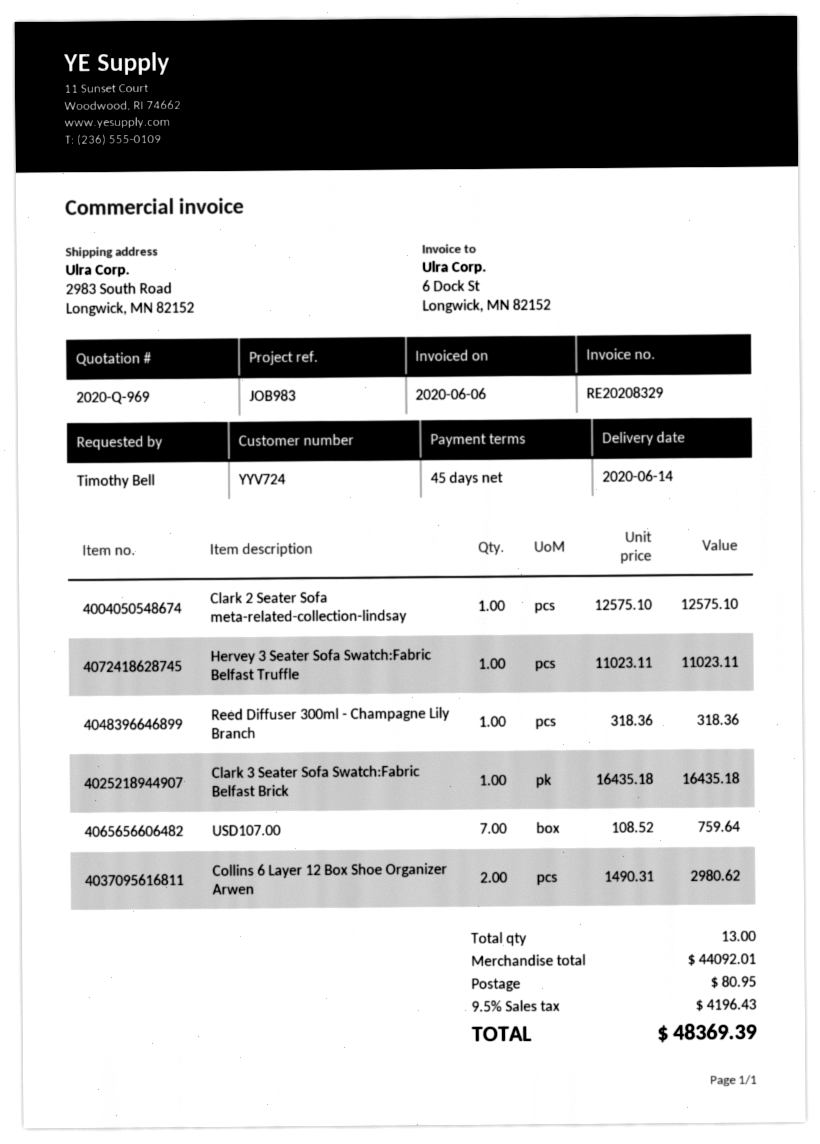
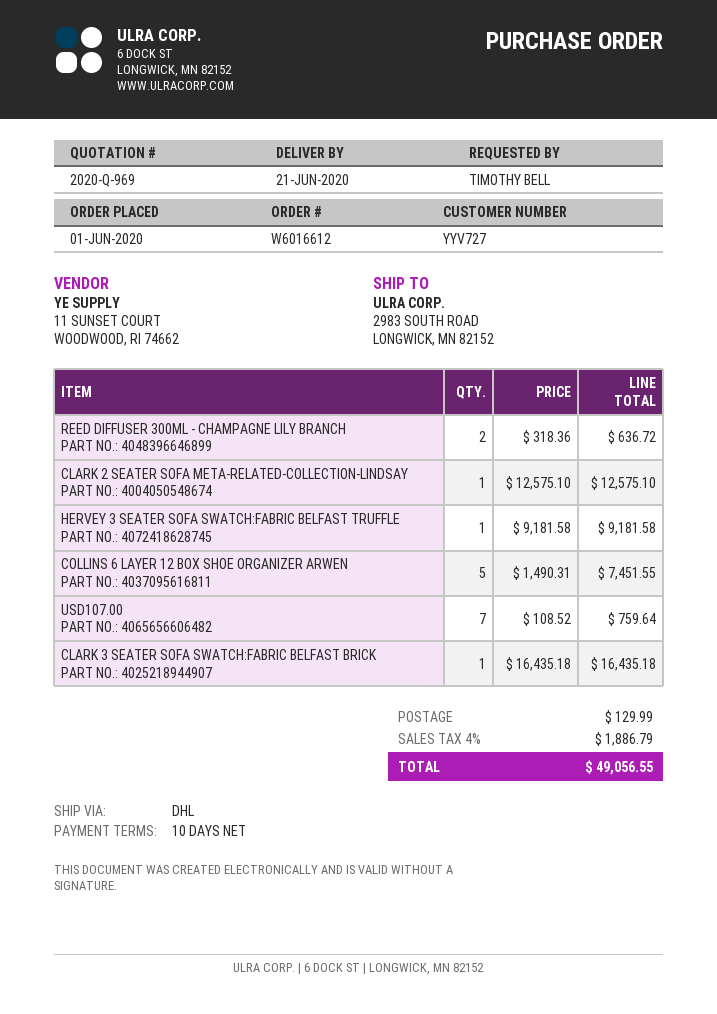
delivery date: 2020-06-14 -> 2020-06-21
payment terms: 45 days -> 10 days
customer number: YYV724 -> YYV727
Hervey 3 Seater Sofa Swatch:Fabric Belfast Truffle: 1 x 11023.11 = 11023.11 -> 1 x 9181.58 = 9181.58
Reed Diffuser 300ml - Champagne Lily Branch: 1 x 318.36 = 318.36 -> 2 x 318.36 = 636.72
Collins 6 Layer 12 Box Shoe Organizer Arwen: 2 x 1490.31 = 2980.62 -> 5 x 1490.31 = 7451.55
shipping: 80.95 -> 129.99
tax: 9.5% = 4196.43 -> 4% = 1886.79
total: 48369.39 -> 49056.55

